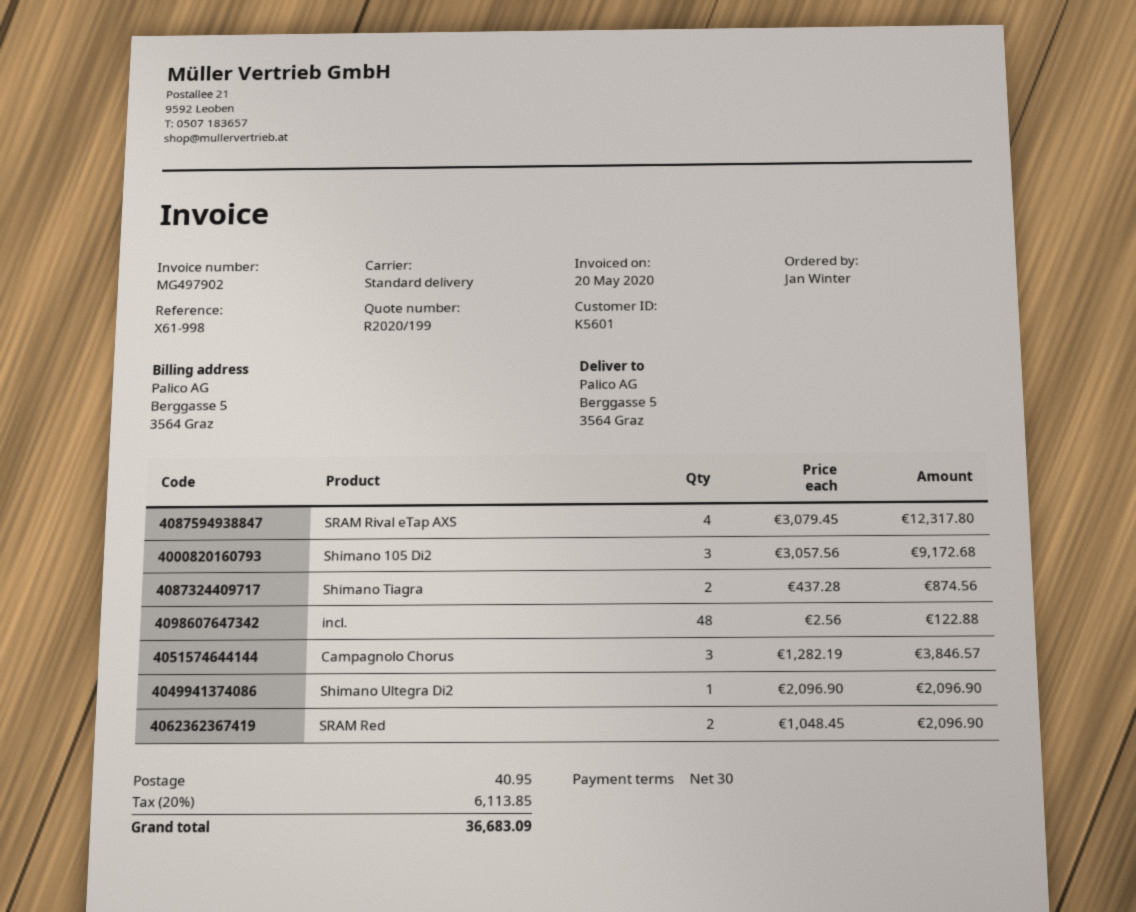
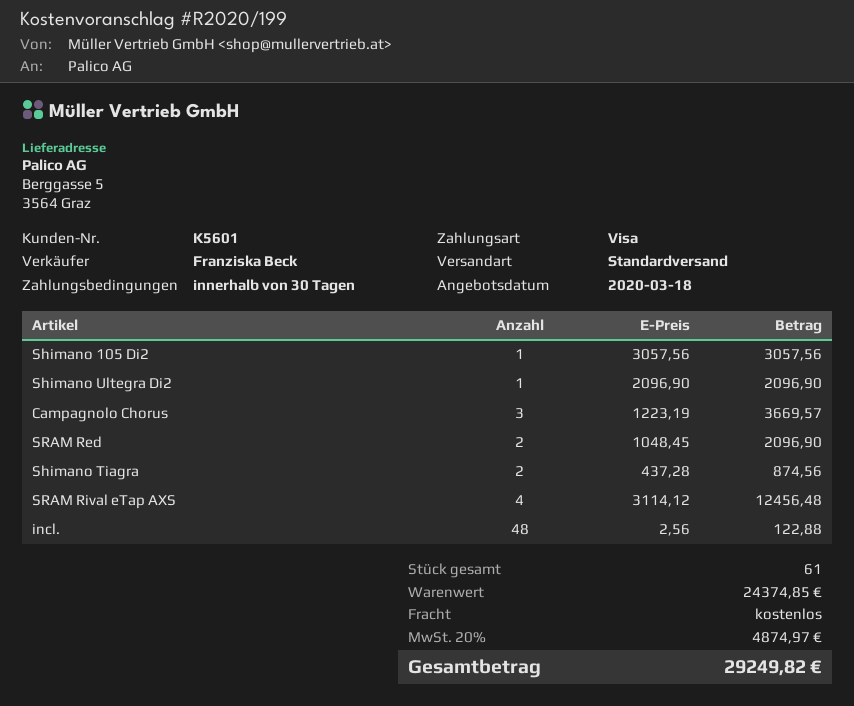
SRAM Rival eTap AXS: 4 x 3079.45 = 12317.80 -> 4 x 3114.12 = 12456.48
Shimano 105 Di2: 3 x 3057.56 = 9172.68 -> 1 x 3057.56 = 3057.56
Campagnolo Chorus: 3 x 1282.19 = 3846.57 -> 3 x 1223.19 = 3669.57
shipping: 40.95 -> 0.00
tax: 20% = 6113.85 -> 20% = 4874.97
total: 36683.09 -> 29249.82

